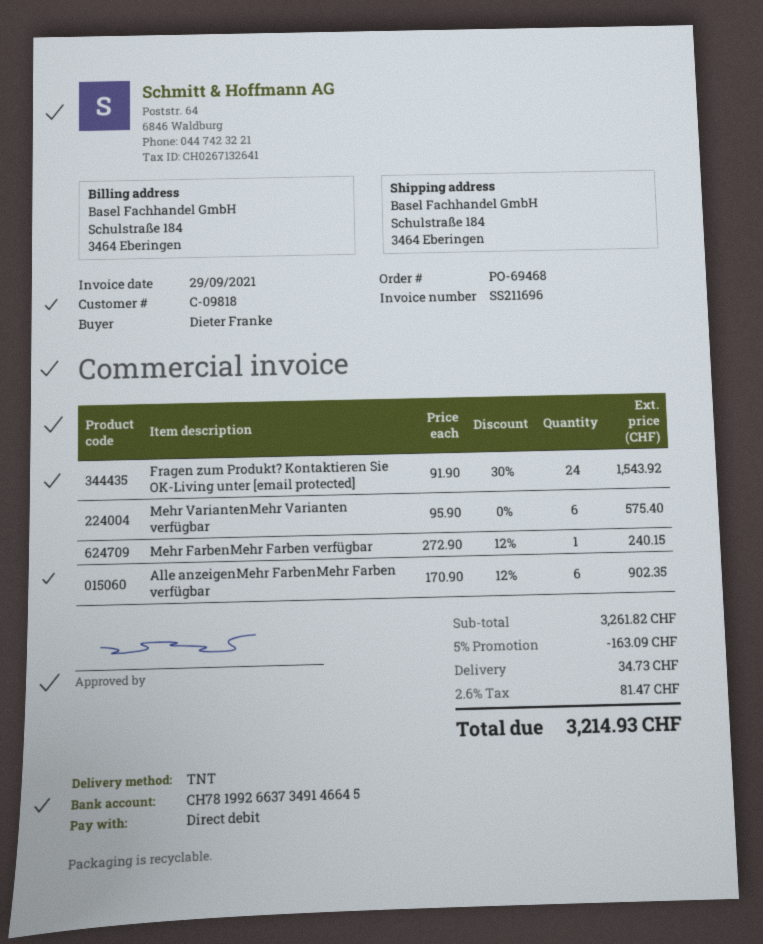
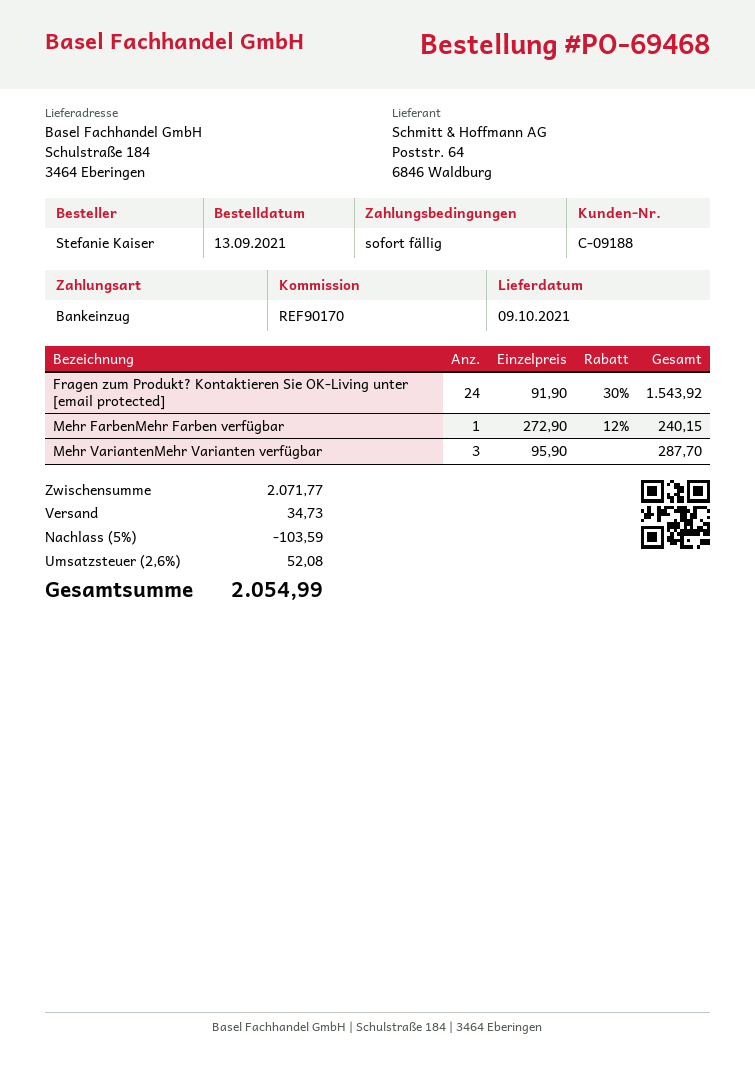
customer number: C-09818 -> C-09188
ordered by: Dieter Franke -> Stefanie Kaiser
Mehr VariantenMehr Varianten verfügbar: 6 x 95.90 = 575.40 -> 3 x 95.90 = 287.70
Alle anzeigenMehr FarbenMehr Farben verfügbar: 6 x 170.90 - 12% = 902.35 -> none
subtotal: 3261.82 -> 2071.77
discount: 5% = 163.09 -> 5% = 103.59
tax: 2.6% = 81.47 -> 2.6% = 52.08
total: 3214.93 -> 2054.99

